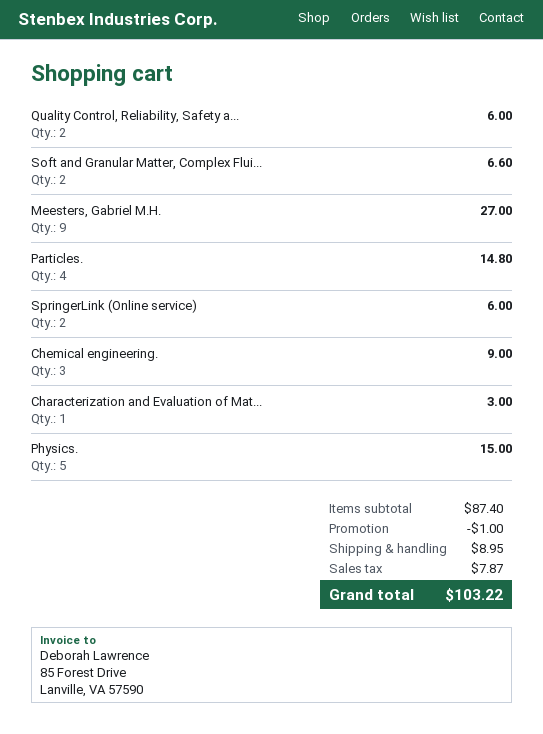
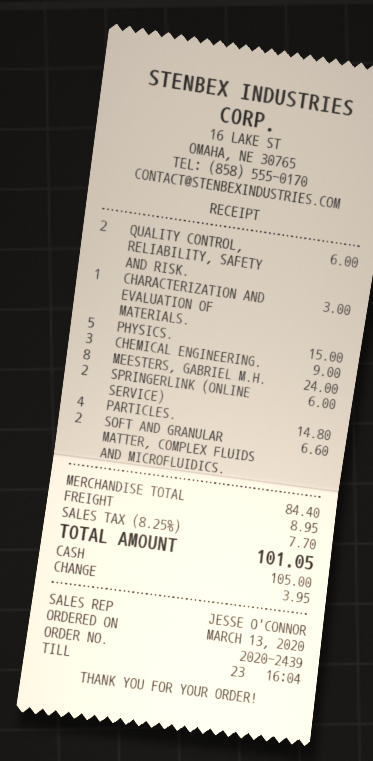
Meesters, Gabriel M.H.: 9 for 27.00 -> 8 for 24.00
subtotal: 87.40 -> 84.40
discount: 1.00 -> none
tax: 7.87 -> 7.70
total: 103.22 -> 101.05

